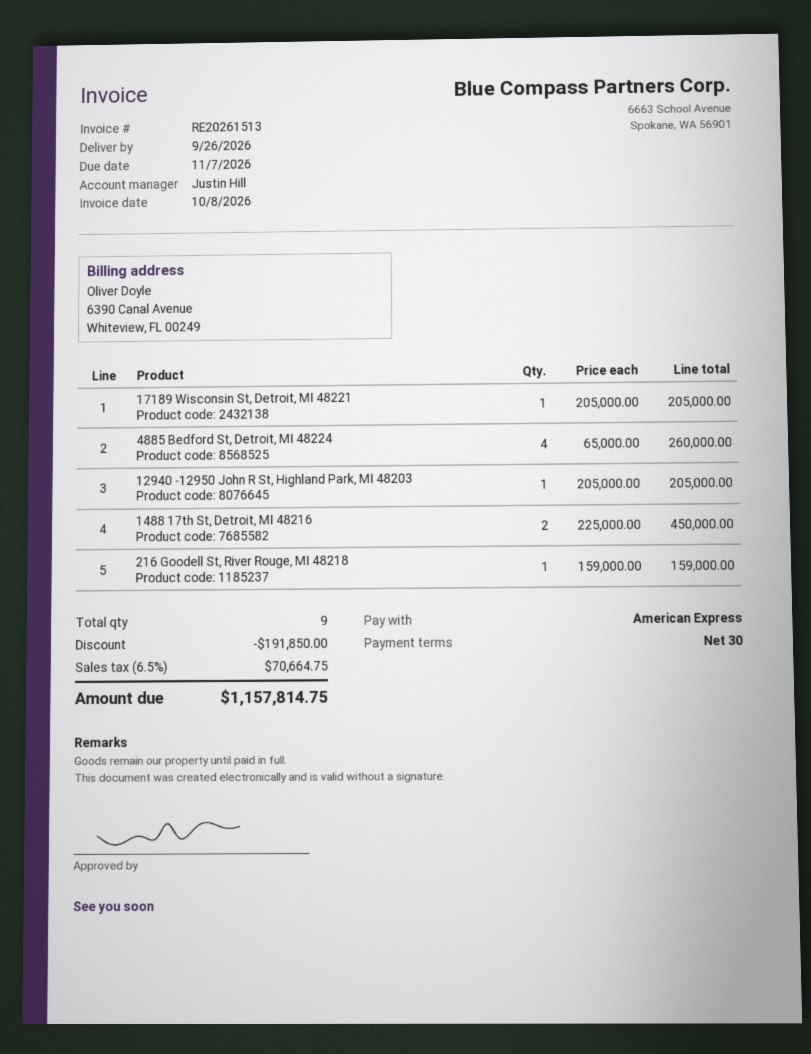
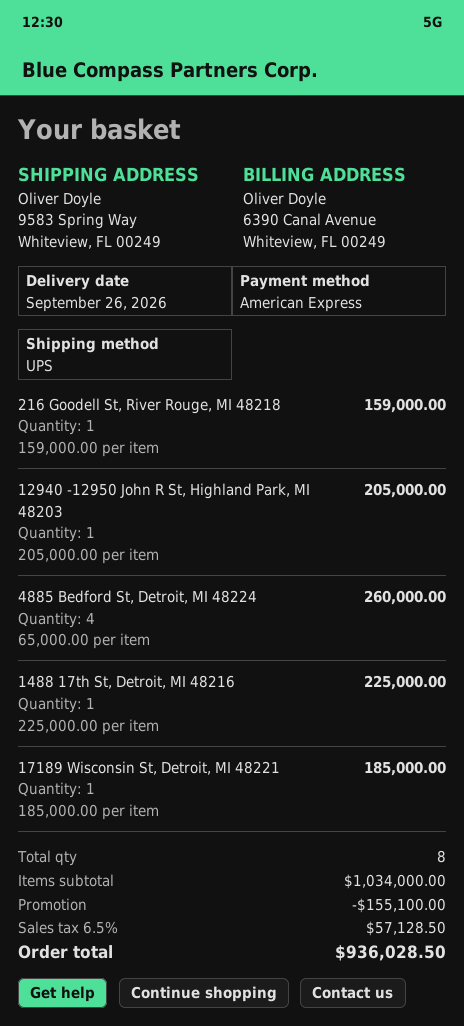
17189 Wisconsin St, Detroit, MI 48221: 1 x 205000.00 = 205000.00 -> 1 x 185000.00 = 185000.00
1488 17th St, Detroit, MI 48216: 2 x 225000.00 = 450000.00 -> 1 x 225000.00 = 225000.00
total quantity: 9 -> 8
discount: 191850.00 -> 155100.00
tax: 6.5% = 70664.75 -> 6.5% = 57128.50
total: 1157814.75 -> 936028.50

